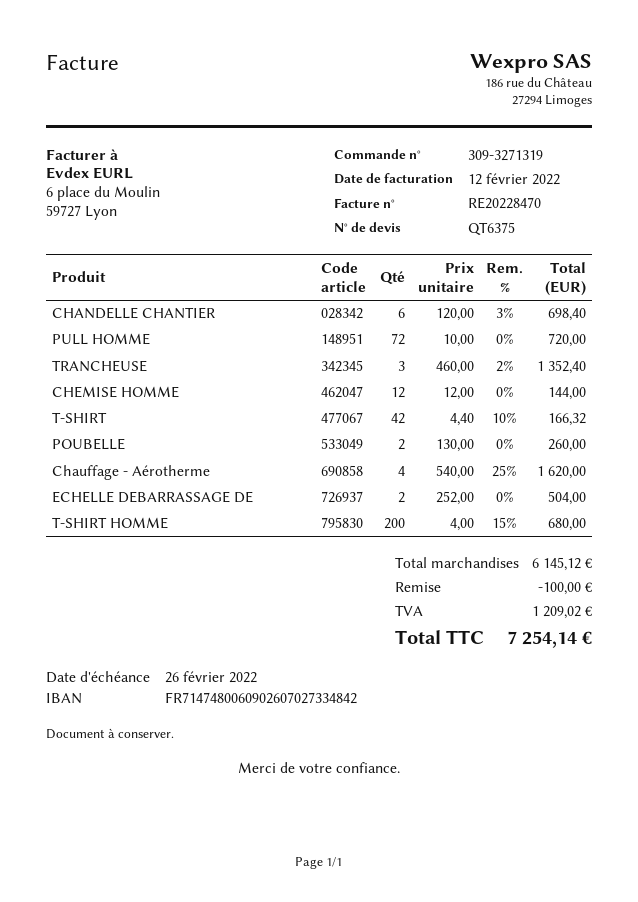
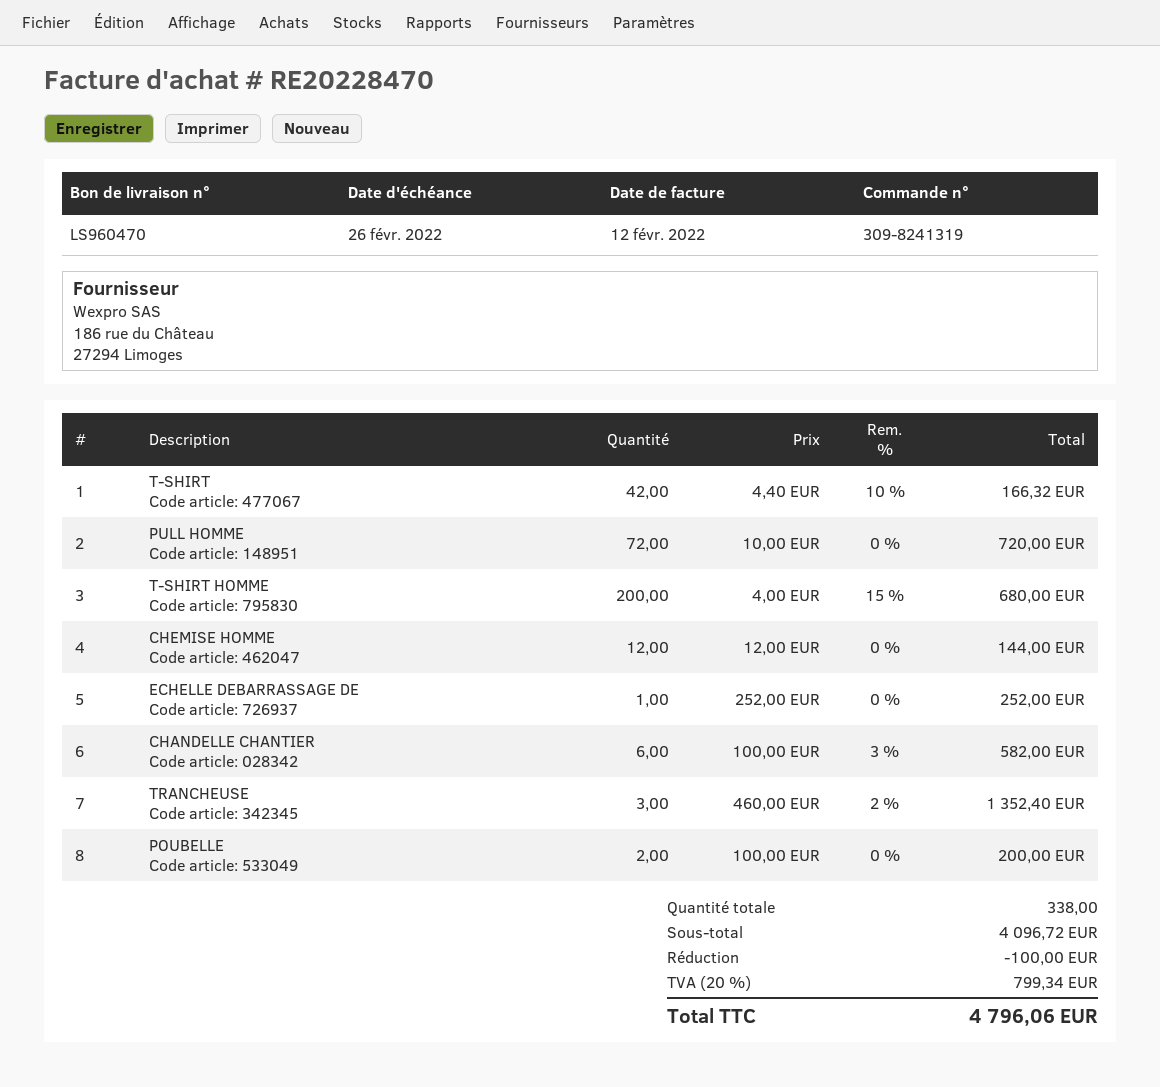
order number: 309-3271319 -> 309-8241319
CHANDELLE CHANTIER: 6 x 120.00 - 3% = 698.40 -> 6 x 100.00 - 3% = 582.00
POUBELLE: 2 x 130.00 = 260.00 -> 2 x 100.00 = 200.00
Chauffage - Aérotherme: 4 x 540.00 - 25% = 1620.00 -> none
ECHELLE DEBARRASSAGE DE: 2 x 252.00 = 504.00 -> 1 x 252.00 = 252.00
subtotal: 6145.12 -> 4096.72
tax: 1209.02 -> 799.34
total: 7254.14 -> 4796.06

